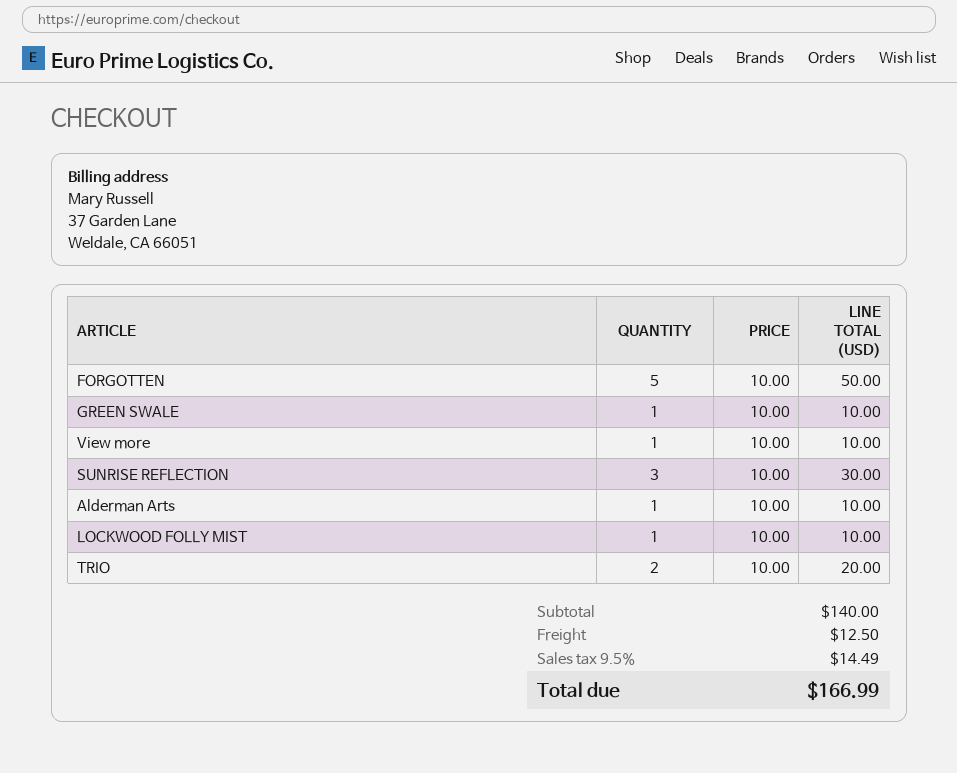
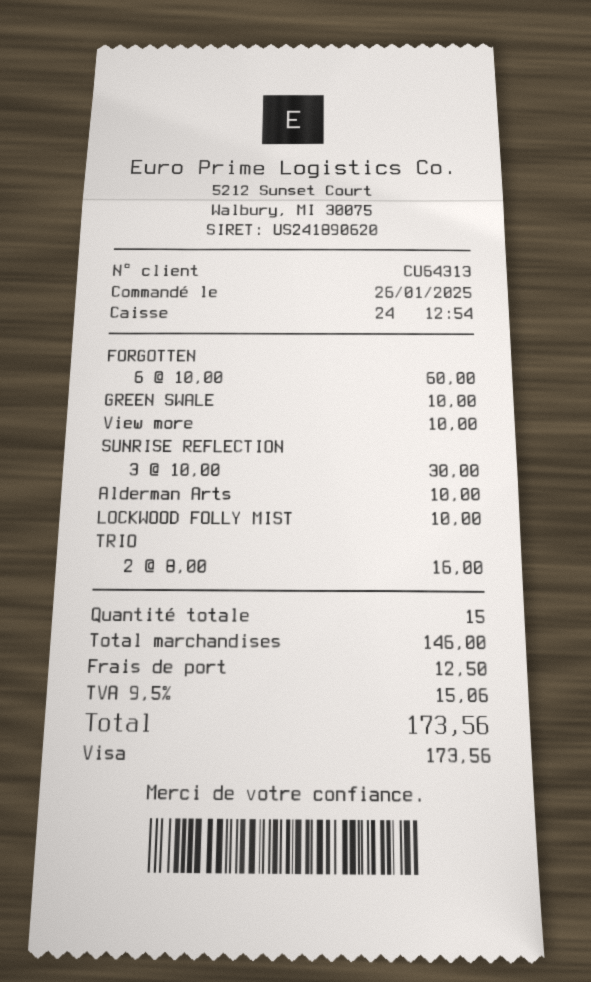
FORGOTTEN: 5 x 10.00 = 50.00 -> 6 x 10.00 = 60.00
TRIO: 2 x 10.00 = 20.00 -> 2 x 8.00 = 16.00
subtotal: 140.00 -> 146.00
tax: 9.5% = 14.49 -> 9.5% = 15.06
total: 166.99 -> 173.56

